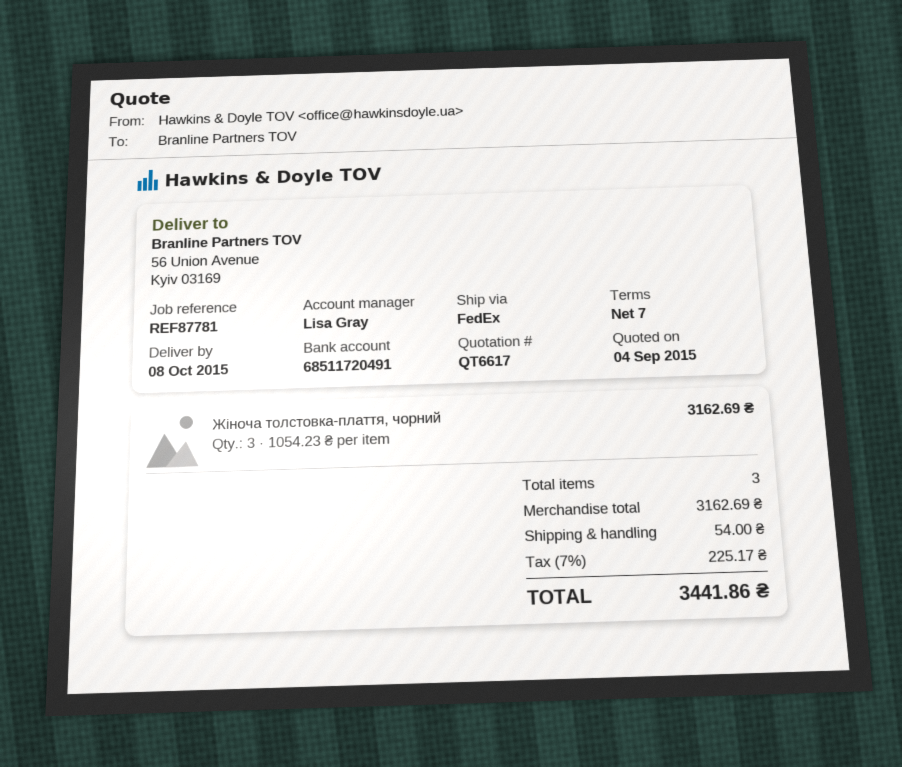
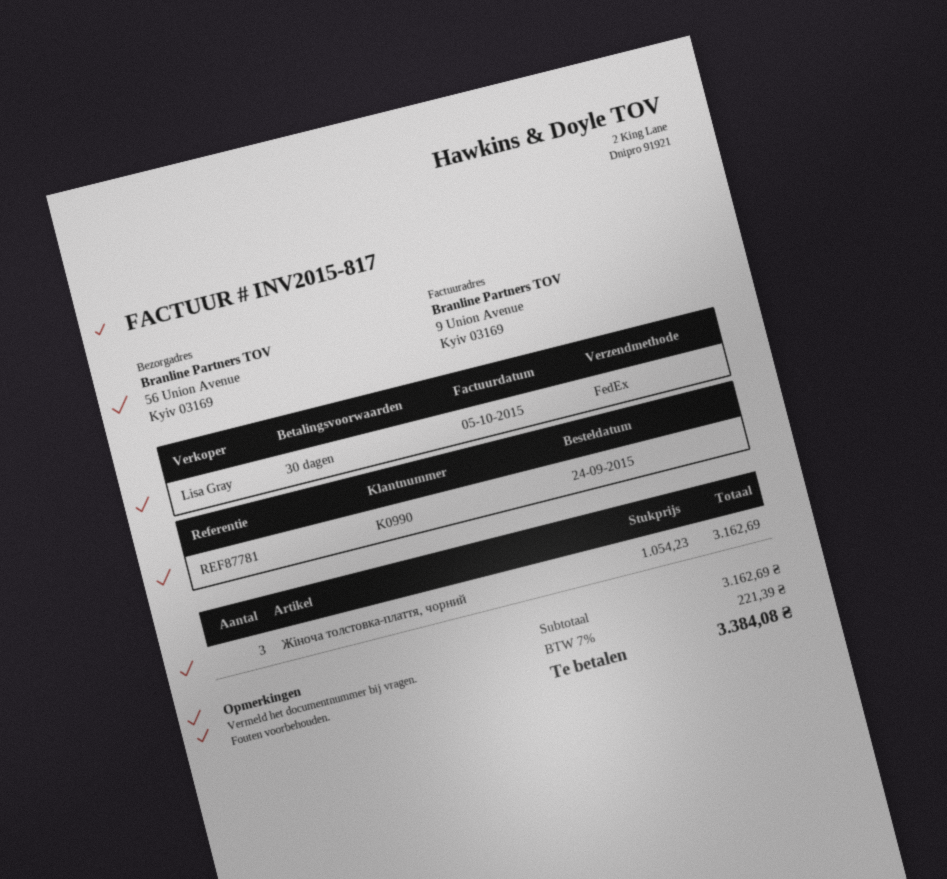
payment terms: 7 days -> 30 days
shipping: 54.00 -> none
tax: 7% = 225.17 -> 7% = 221.39
total: 3441.86 -> 3384.08

